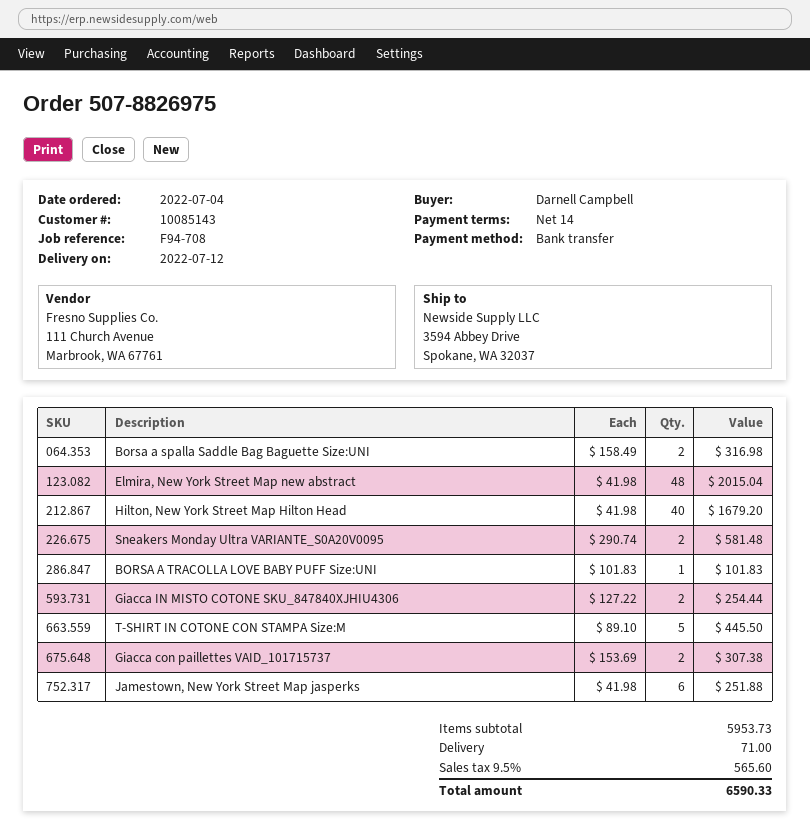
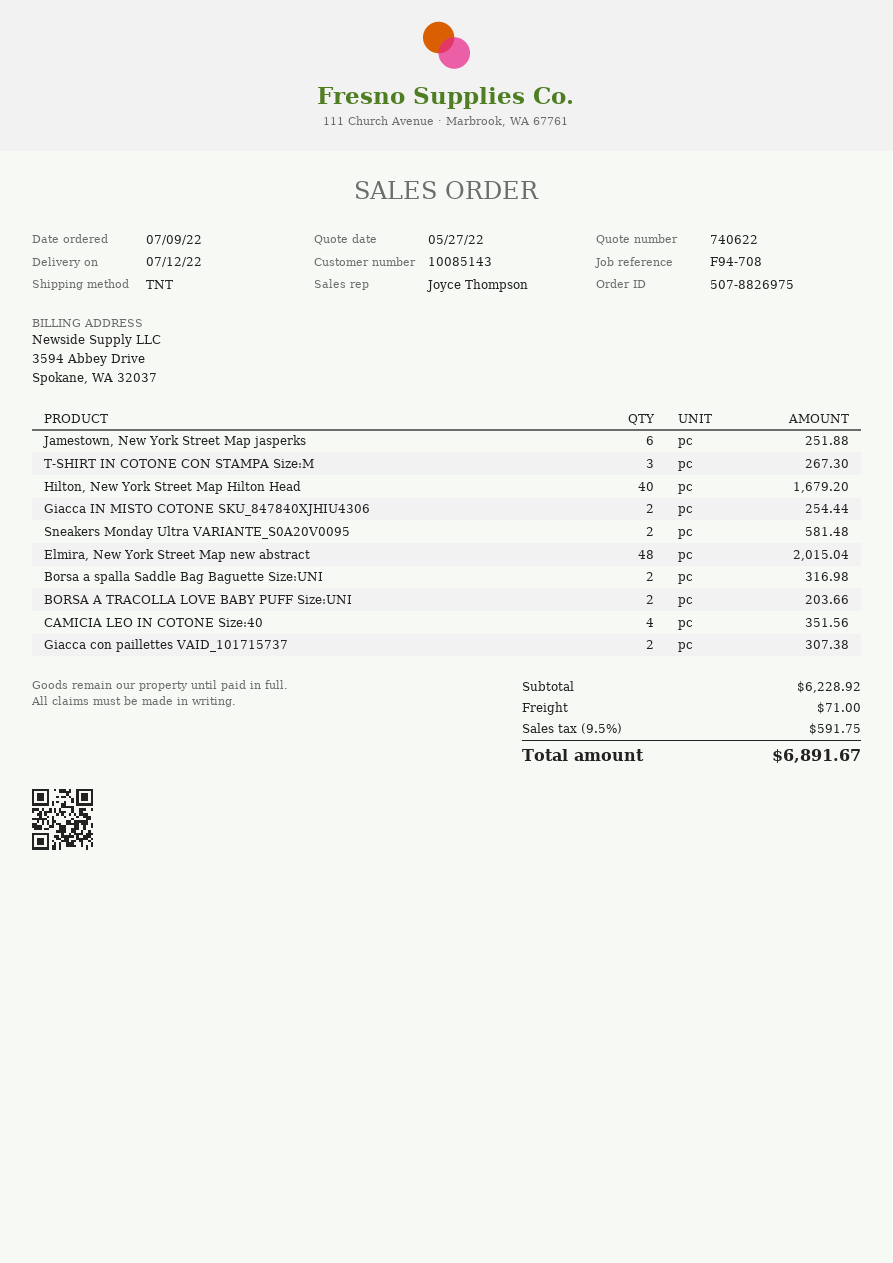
order date: 2022-07-04 -> 2022-07-09
BORSA A TRACOLLA LOVE BABY PUFF Size:UNI: 1 for 101.83 -> 2 for 203.66
T-SHIRT IN COTONE CON STAMPA Size:M: 5 for 445.50 -> 3 for 267.30
CAMICIA LEO IN COTONE Size:40: none -> 4 for 351.56
subtotal: 5953.73 -> 6228.92
tax: 9.5% = 565.60 -> 9.5% = 591.75
total: 6590.33 -> 6891.67

